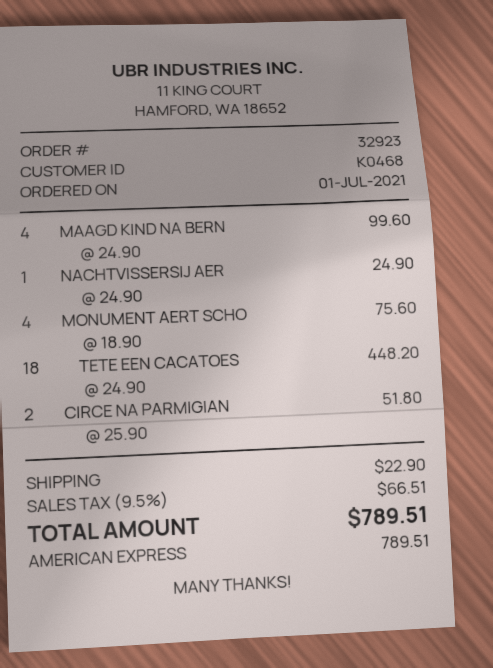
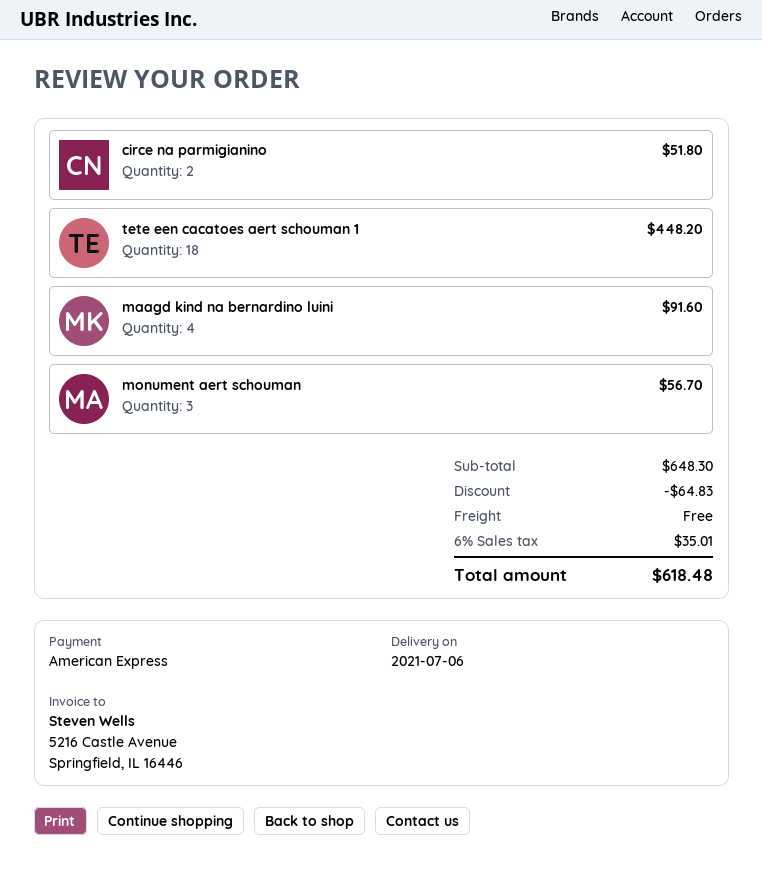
MAAGD KIND NA BERN: 4 for 99.60 -> 4 for 91.60
NACHTVISSERSIJ AER: 1 for 24.90 -> none
MONUMENT AERT SCHO: 4 for 75.60 -> 3 for 56.70
discount: none -> 64.83
shipping: 22.90 -> 0.00
tax: 9.5% = 66.51 -> 6% = 35.01
total: 789.51 -> 618.48

